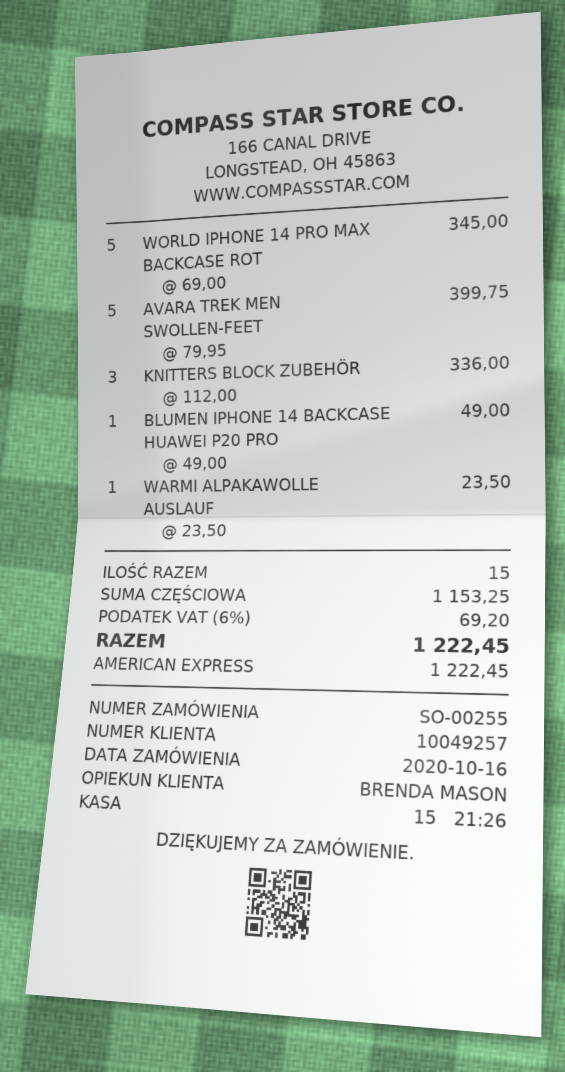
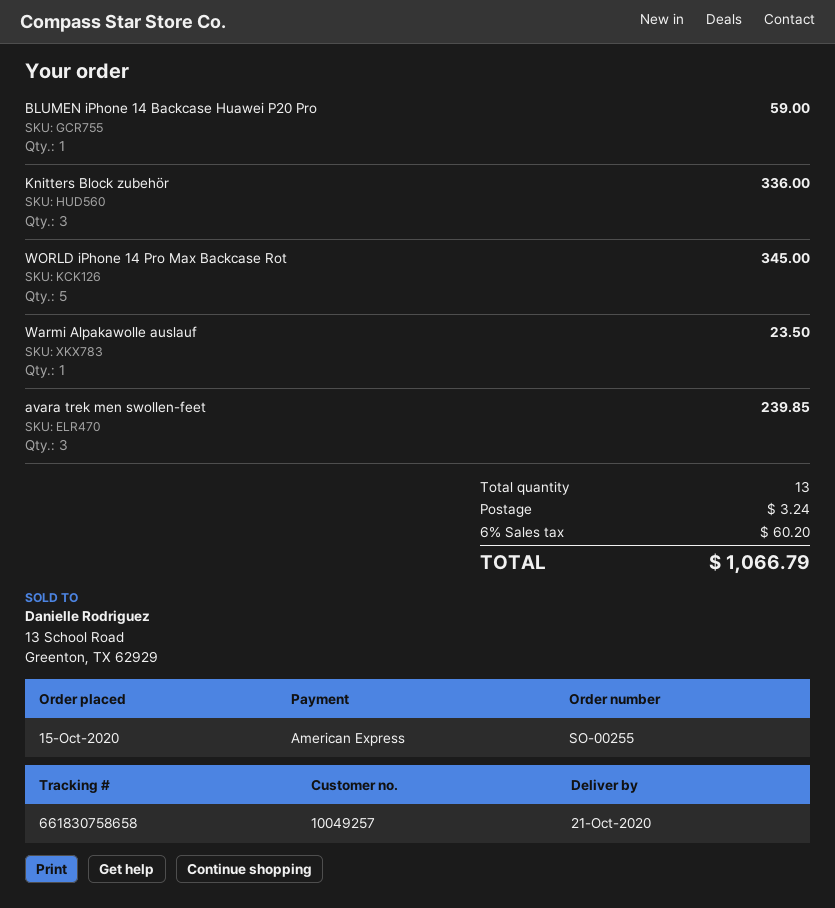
order date: 2020-10-16 -> 2020-10-15
AVARA TREK MEN SWOLLEN-FEET: 5 for 399.75 -> 3 for 239.85
BLUMEN IPHONE 14 BACKCASE HUAWEI P20 PRO: 1 for 49.00 -> 1 for 59.00
total quantity: 15 -> 13
shipping: none -> 3.24
tax: 6% = 69.20 -> 6% = 60.20
total: 1222.45 -> 1066.79

